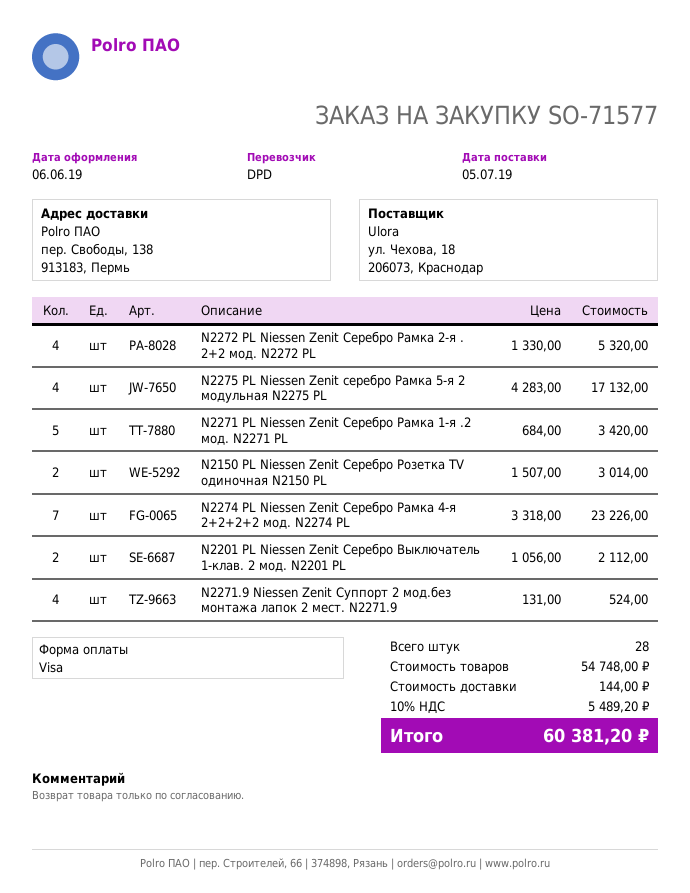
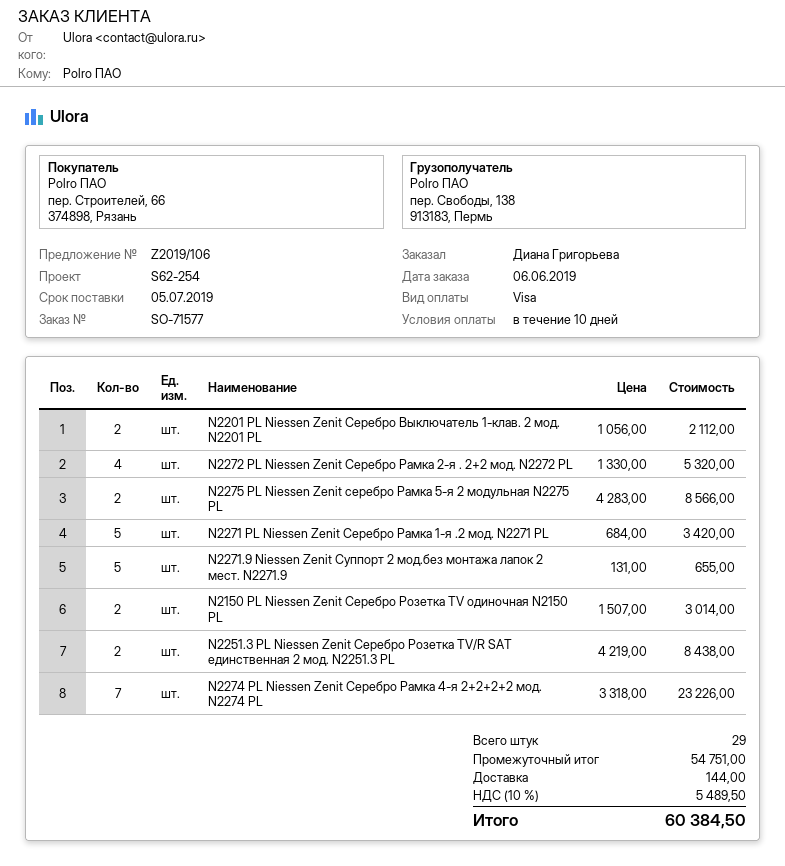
N2275 PL Niessen Zenit серебро Рамка 5-я 2 модульная N2275 PL: 4 x 4283.00 = 17132.00 -> 2 x 4283.00 = 8566.00
N2271.9 Niessen Zenit Суппорт 2 мод.без монтажа лапок 2 мест. N2271.9: 4 x 131.00 = 524.00 -> 5 x 131.00 = 655.00
N2251.3 PL Niessen Zenit Серебро Розетка TV/R SAT единственная 2 мод. N2251.3 PL: none -> 2 x 4219.00 = 8438.00
total quantity: 28 -> 29
subtotal: 54748.00 -> 54751.00
tax: 10% = 5489.20 -> 10% = 5489.50
total: 60381.20 -> 60384.50

